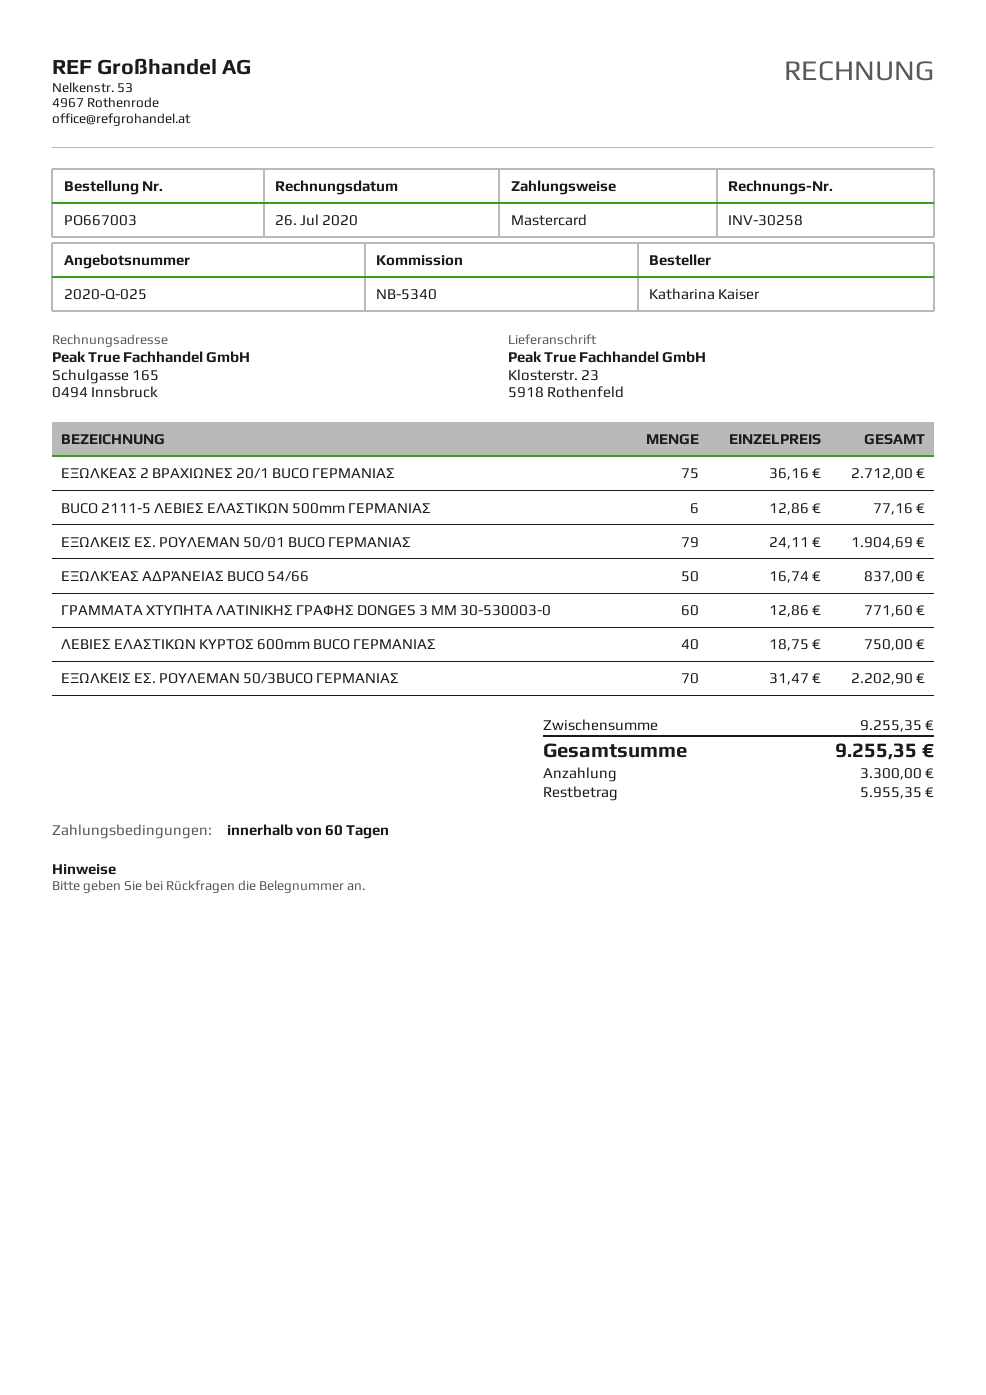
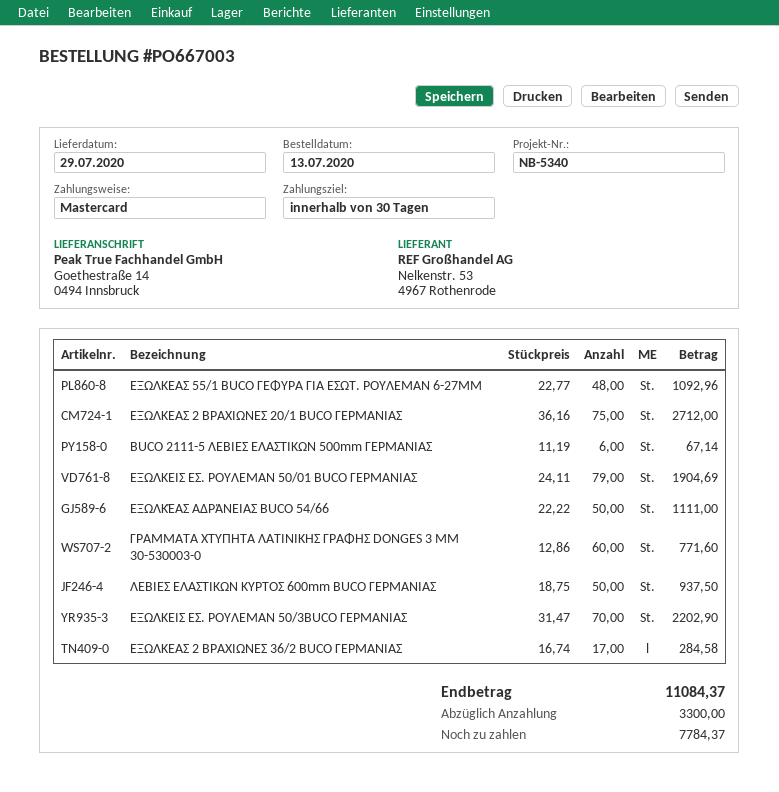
payment terms: 60 days -> 30 days
ship to: Klosterstr. 23, 5918 Rothenfeld -> Goethestraße 14, 0494 Innsbruck
BUCO 2111-5 ΛΕΒΙΕΣ ΕΛΑΣΤΙΚΩΝ 500mm ΓΕΡΜΑΝΙΑΣ: 6 x 12.86 = 77.16 -> 6 x 11.19 = 67.14
ΕΞΩΛΚΈΑΣ ΑΔΡΆΝΕΙΑΣ BUCO 54/66: 50 x 16.74 = 837.00 -> 50 x 22.22 = 1111.00
ΛΕΒΙΕΣ ΕΛΑΣΤΙΚΩΝ ΚΥΡΤΟΣ 600mm BUCO ΓΕΡΜΑΝΙΑΣ: 40 x 18.75 = 750.00 -> 50 x 18.75 = 937.50
ΕΞΩΛΚΕΑΣ 55/1 BUCO ΓΕΦΥΡΑ ΓΙΑ ΕΣΩΤ. ΡΟΥΛΕΜΑΝ 6-27ΜΜ: none -> 48 x 22.77 = 1092.96
ΕΞΩΛΚΕΑΣ 2 ΒΡΑΧΙΩΝΕΣ 36/2 BUCO ΓΕΡΜΑΝΙΑΣ: none -> 17 x 16.74 = 284.58
total: 9255.35 -> 11084.37
balance: 5955.35 -> 7784.37

